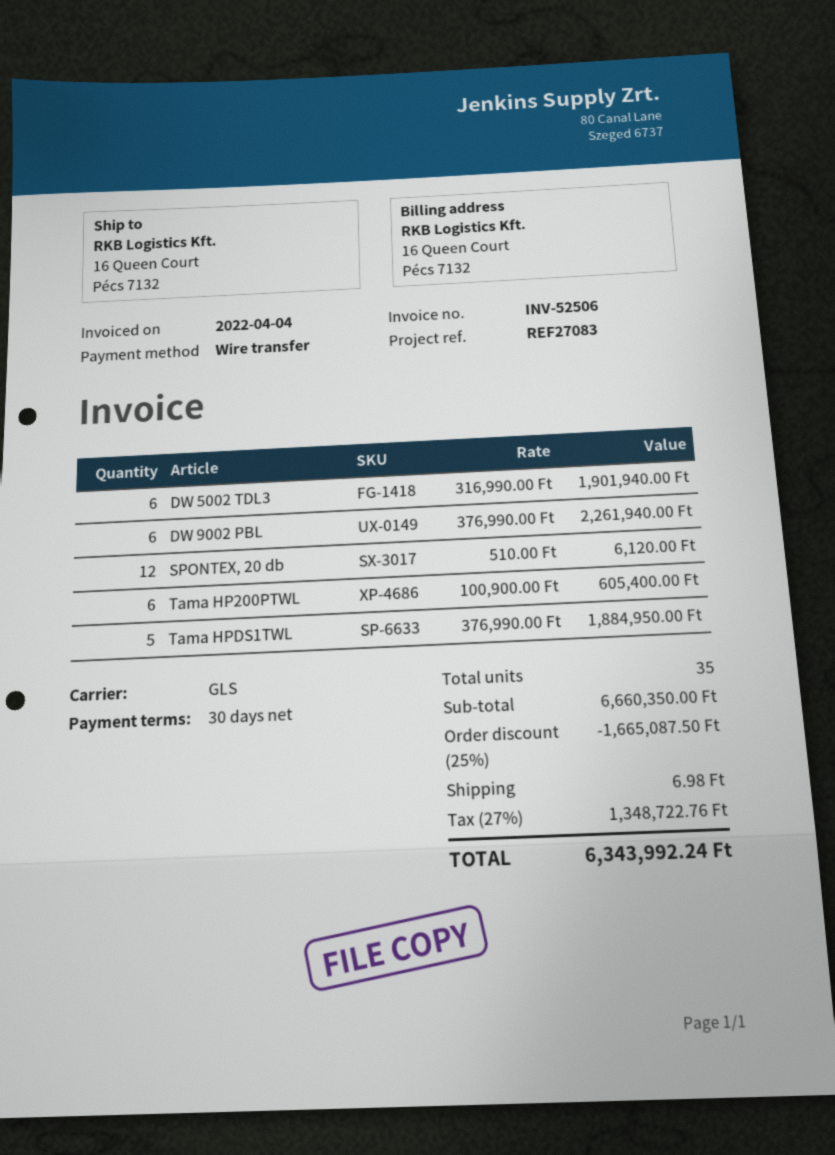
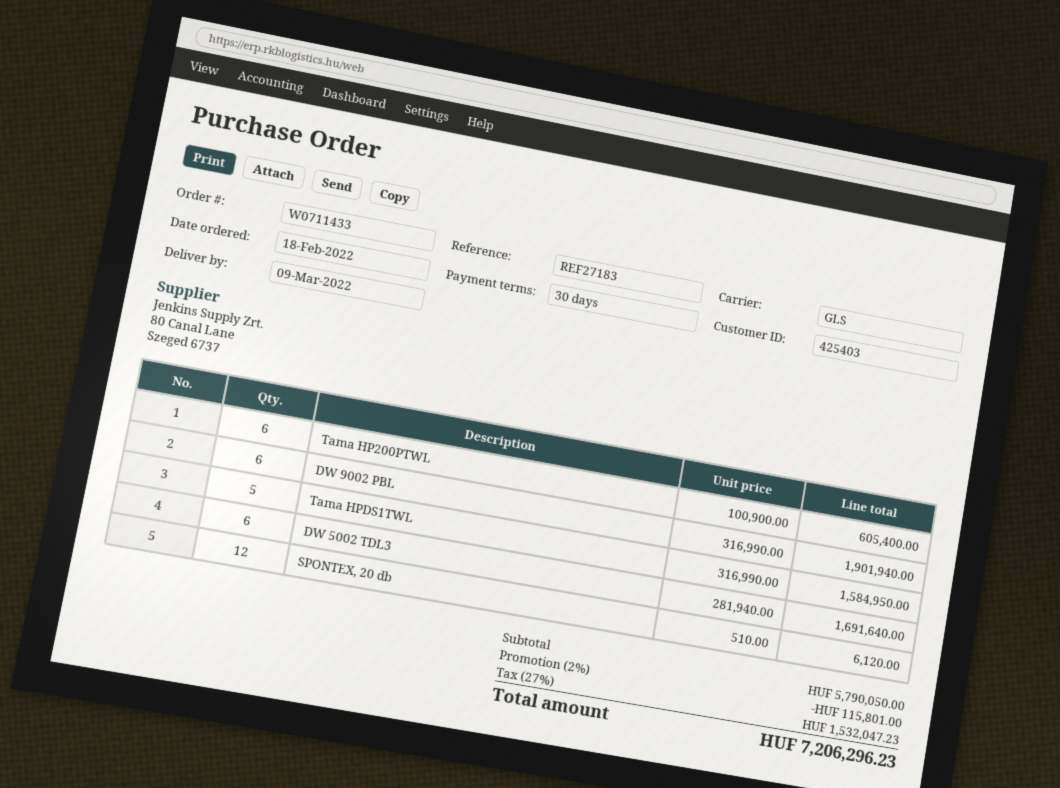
reference: REF27083 -> REF27183
DW 5002 TDL3: 6 x 316990.00 = 1901940.00 -> 6 x 281940.00 = 1691640.00
DW 9002 PBL: 6 x 376990.00 = 2261940.00 -> 6 x 316990.00 = 1901940.00
Tama HPDS1TWL: 5 x 376990.00 = 1884950.00 -> 5 x 316990.00 = 1584950.00
subtotal: 6660350.00 -> 5790050.00
discount: 25% = 1665087.50 -> 2% = 115801.00
shipping: 6.98 -> none
tax: 27% = 1348722.76 -> 27% = 1532047.23
total: 6343992.24 -> 7206296.23

